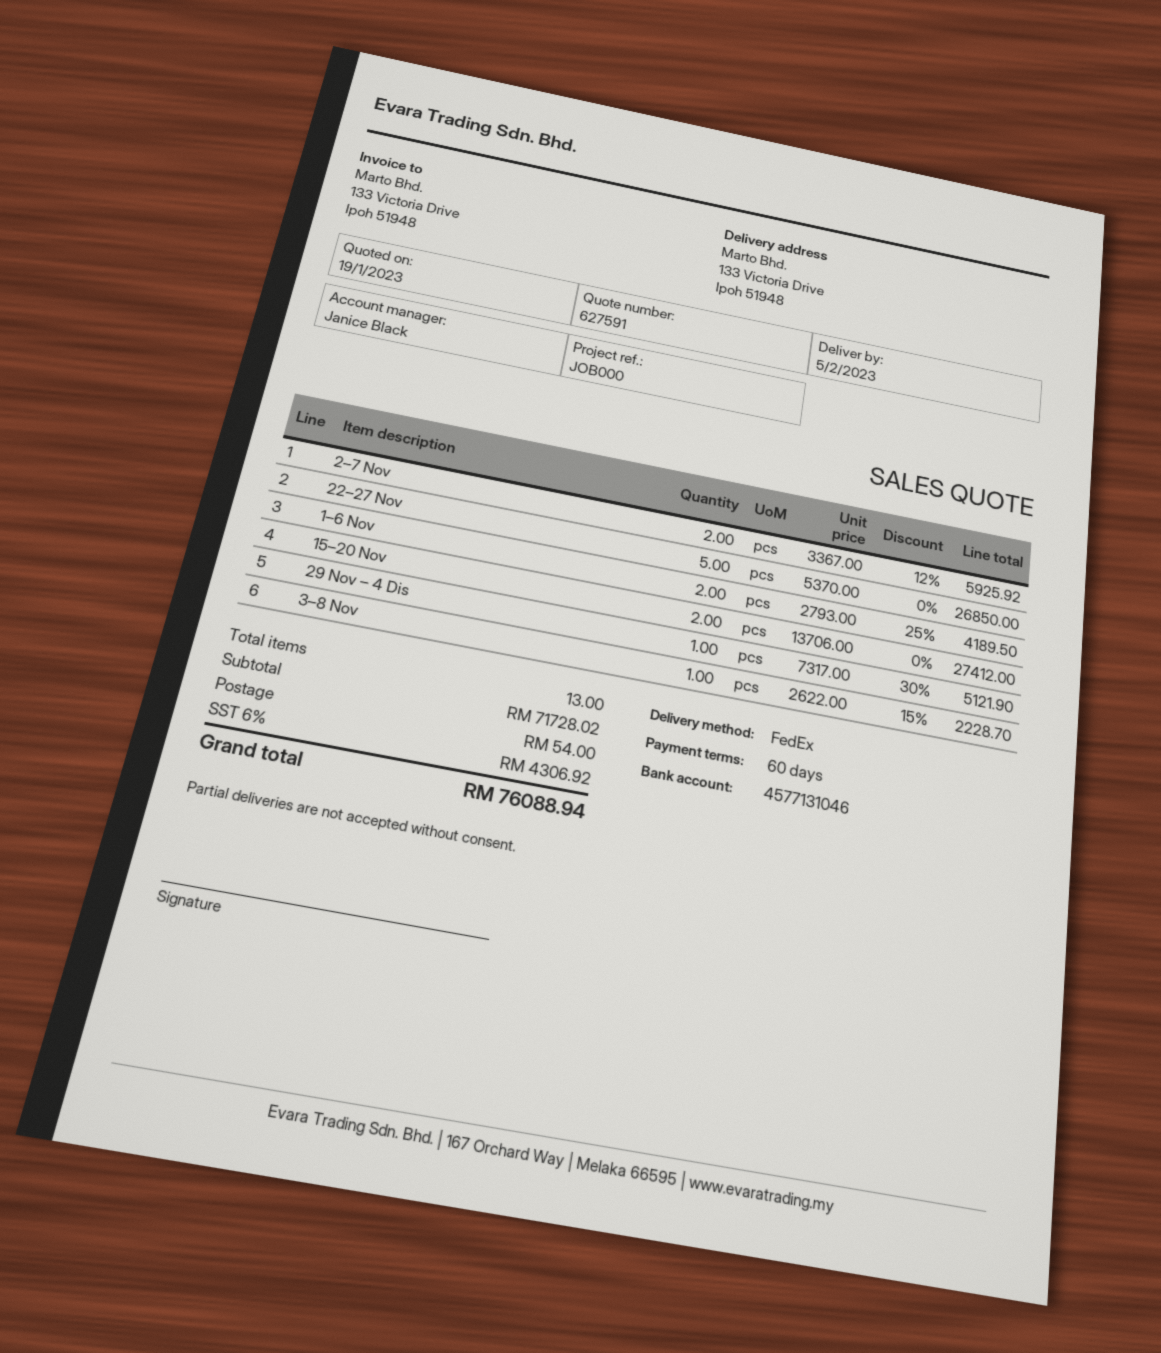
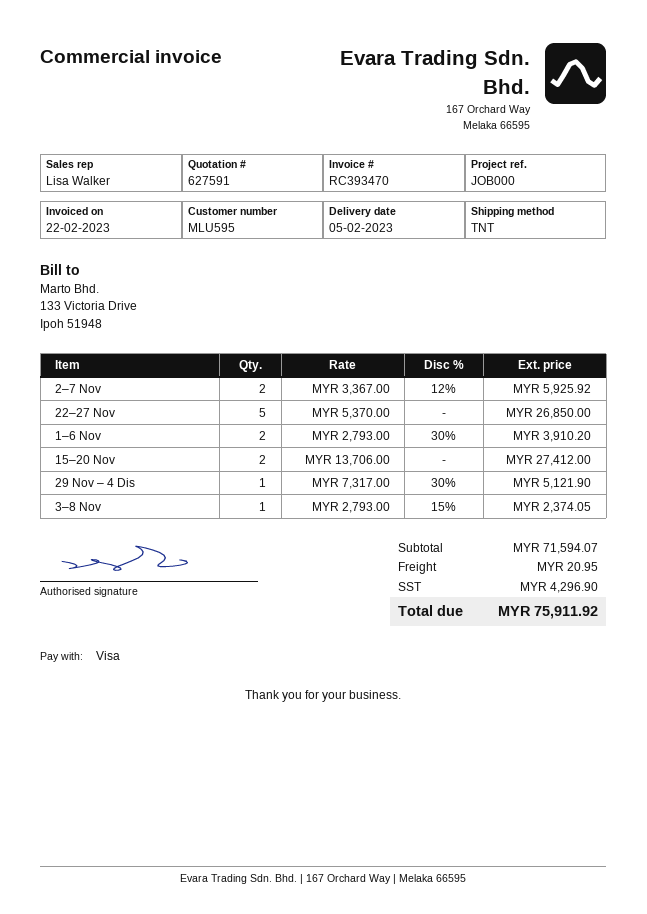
sales rep: Janice Black -> Lisa Walker
shipping method: FedEx -> TNT
1–6 Nov: 2 x 2793.00 - 25% = 4189.50 -> 2 x 2793.00 - 30% = 3910.20
3–8 Nov: 1 x 2622.00 - 15% = 2228.70 -> 1 x 2793.00 - 15% = 2374.05
subtotal: 71728.02 -> 71594.07
shipping: 54.00 -> 20.95
tax: 4306.92 -> 4296.90
total: 76088.94 -> 75911.92

